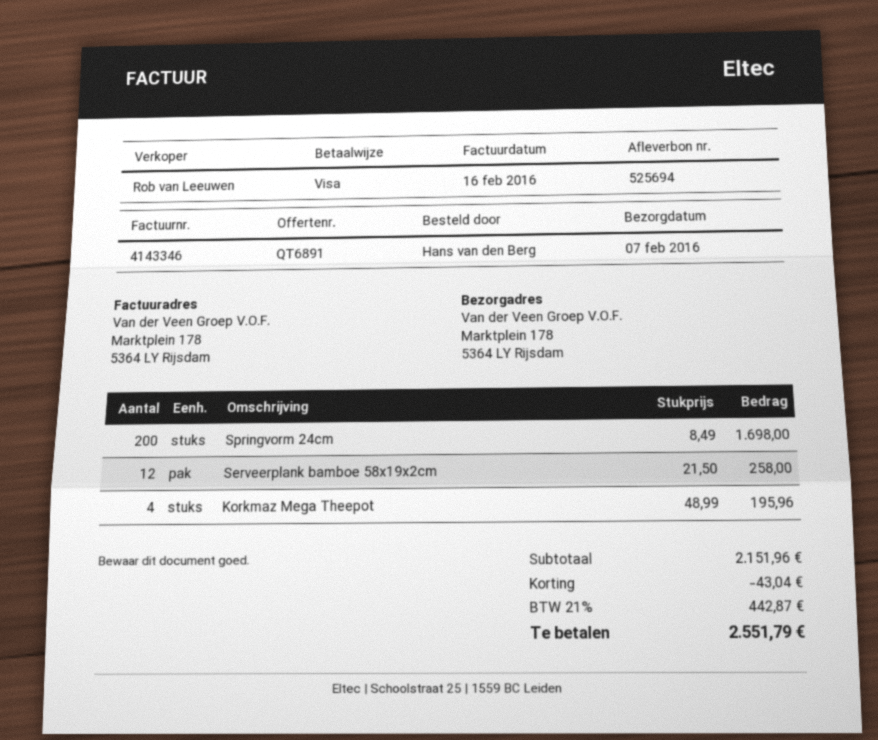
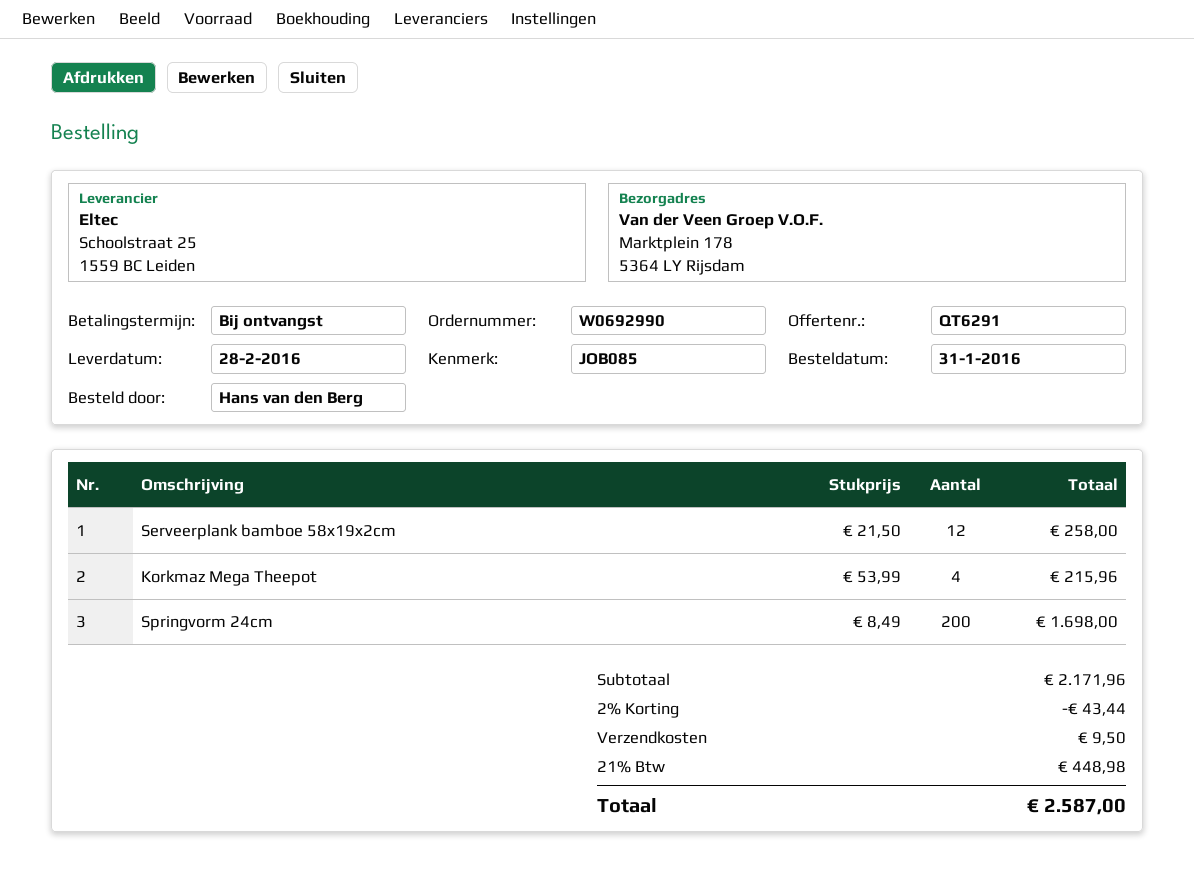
quote number: QT6891 -> QT6291
delivery date: 2016-02-07 -> 2016-02-28
Korkmaz Mega Theepot: 4 x 48.99 = 195.96 -> 4 x 53.99 = 215.96
subtotal: 2151.96 -> 2171.96
discount: 43.04 -> 43.44
shipping: none -> 9.50
tax: 21% = 442.87 -> 21% = 448.98
total: 2551.79 -> 2587.00

